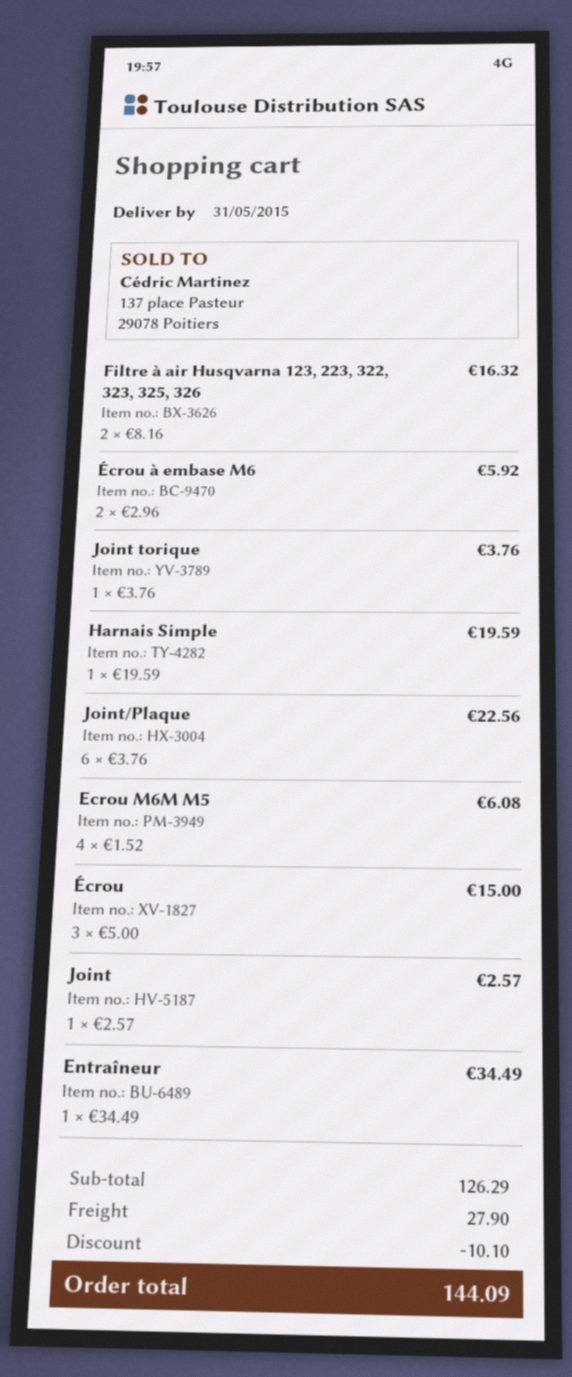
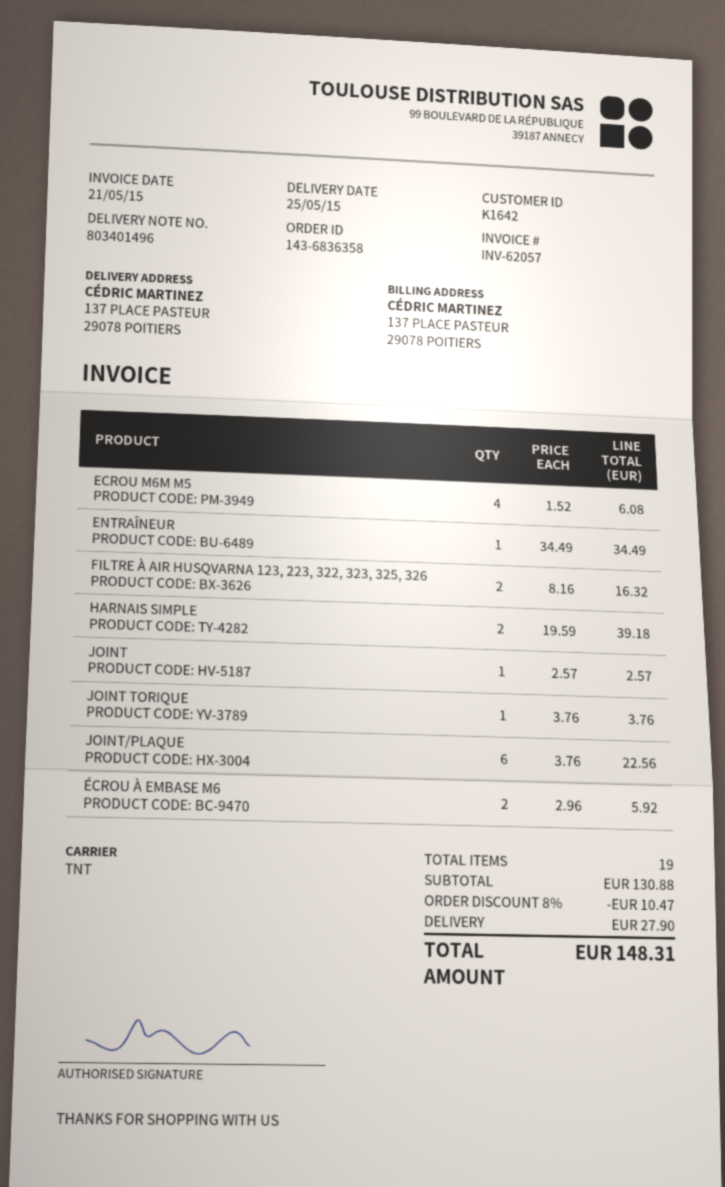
delivery date: 2015-05-31 -> 2015-05-25
Harnais Simple: 1 x 19.59 = 19.59 -> 2 x 19.59 = 39.18
Écrou: 3 x 5.00 = 15.00 -> none
subtotal: 126.29 -> 130.88
discount: 10.10 -> 10.47
total: 144.09 -> 148.31

